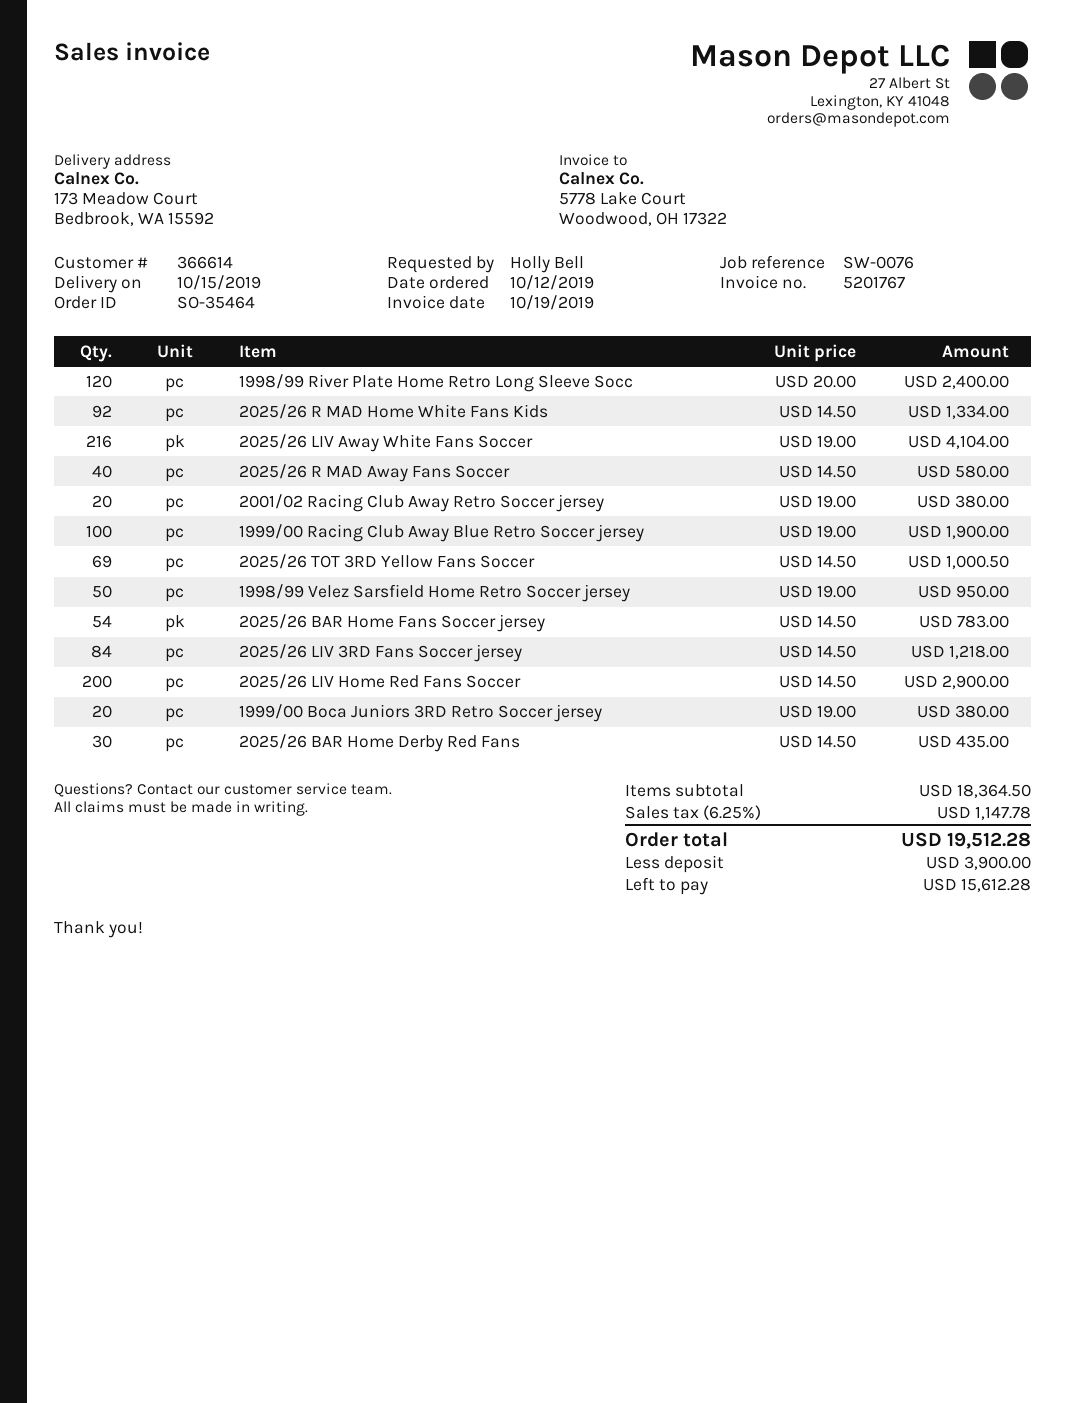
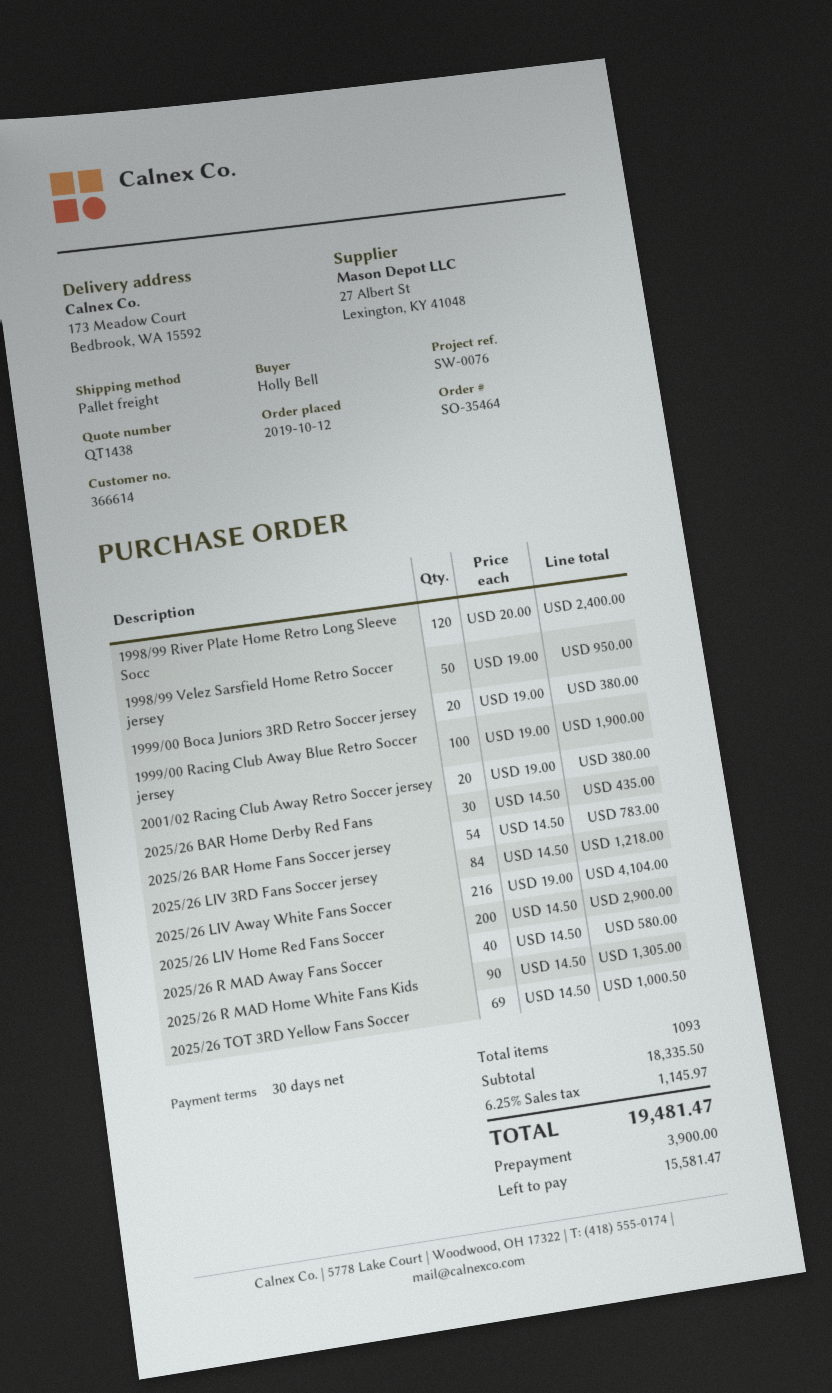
2025/26 R MAD Home White Fans Kids: 92 x 14.50 = 1334.00 -> 90 x 14.50 = 1305.00
subtotal: 18364.50 -> 18335.50
tax: 6.25% = 1147.78 -> 6.25% = 1145.97
total: 19512.28 -> 19481.47
balance: 15612.28 -> 15581.47

